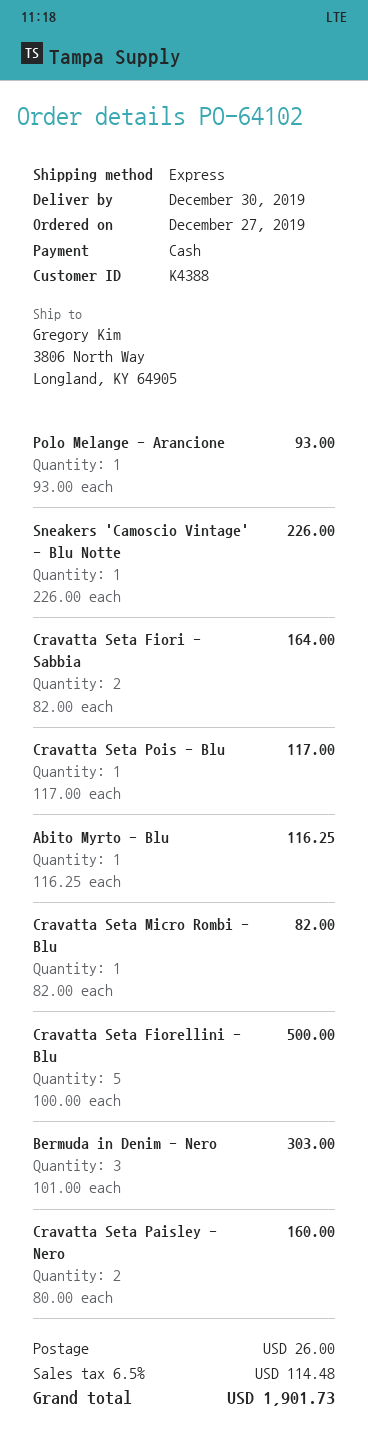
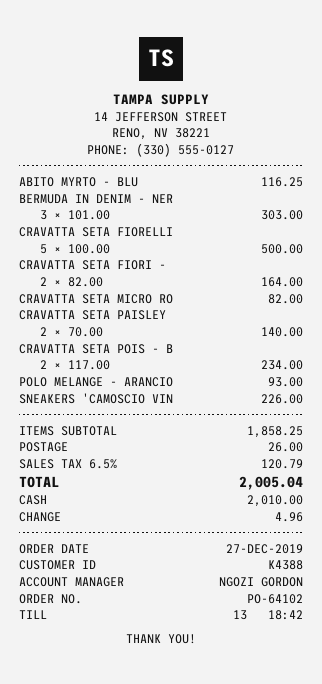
Cravatta Seta Pois - Blu: 1 x 117.00 = 117.00 -> 2 x 117.00 = 234.00
Cravatta Seta Paisley - Nero: 2 x 80.00 = 160.00 -> 2 x 70.00 = 140.00
tax: 6.5% = 114.48 -> 6.5% = 120.79
total: 1901.73 -> 2005.04

